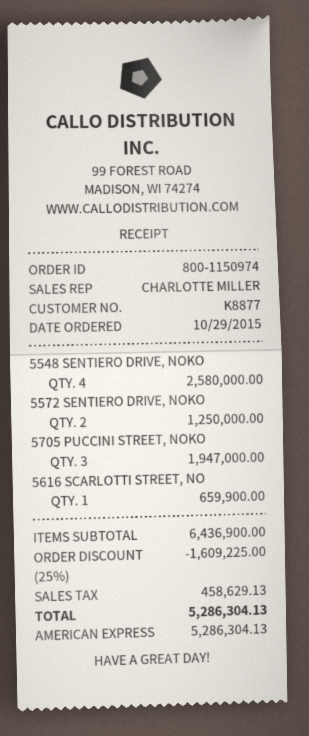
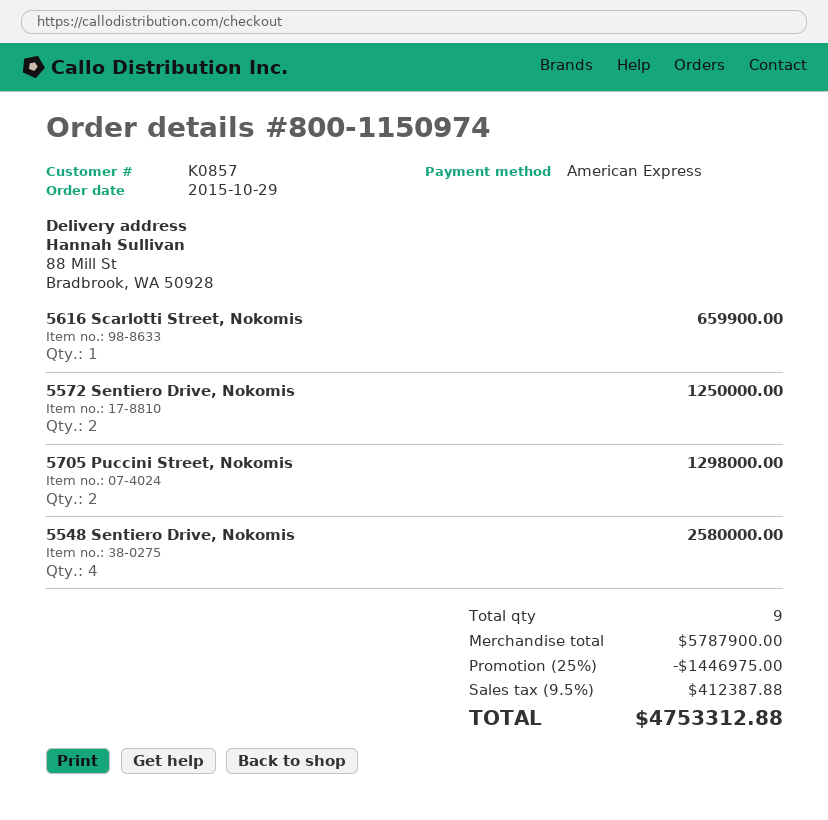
customer number: K8877 -> K0857
5705 PUCCINI STREET, NOKO: 3 for 1947000.00 -> 2 for 1298000.00
subtotal: 6436900.00 -> 5787900.00
discount: 25% = 1609225.00 -> 25% = 1446975.00
tax: 458629.13 -> 412387.88
total: 5286304.13 -> 4753312.88

